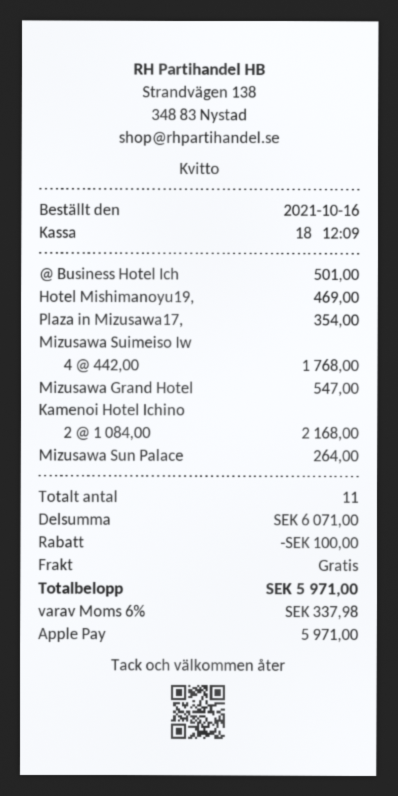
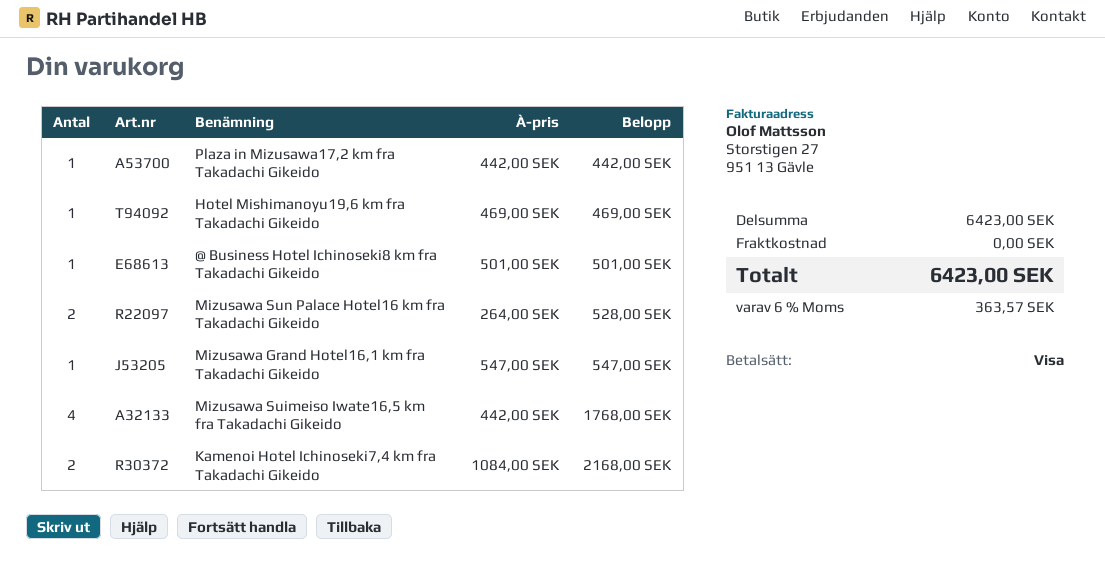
payment method: Apple Pay -> Visa
Plaza in Mizusawa17,: 1 x 354.00 = 354.00 -> 1 x 442.00 = 442.00
Mizusawa Sun Palace: 1 x 264.00 = 264.00 -> 2 x 264.00 = 528.00
subtotal: 6071.00 -> 6423.00
discount: 100.00 -> none
tax: 6% = 337.98 -> 6% = 363.57
total: 5971.00 -> 6423.00

